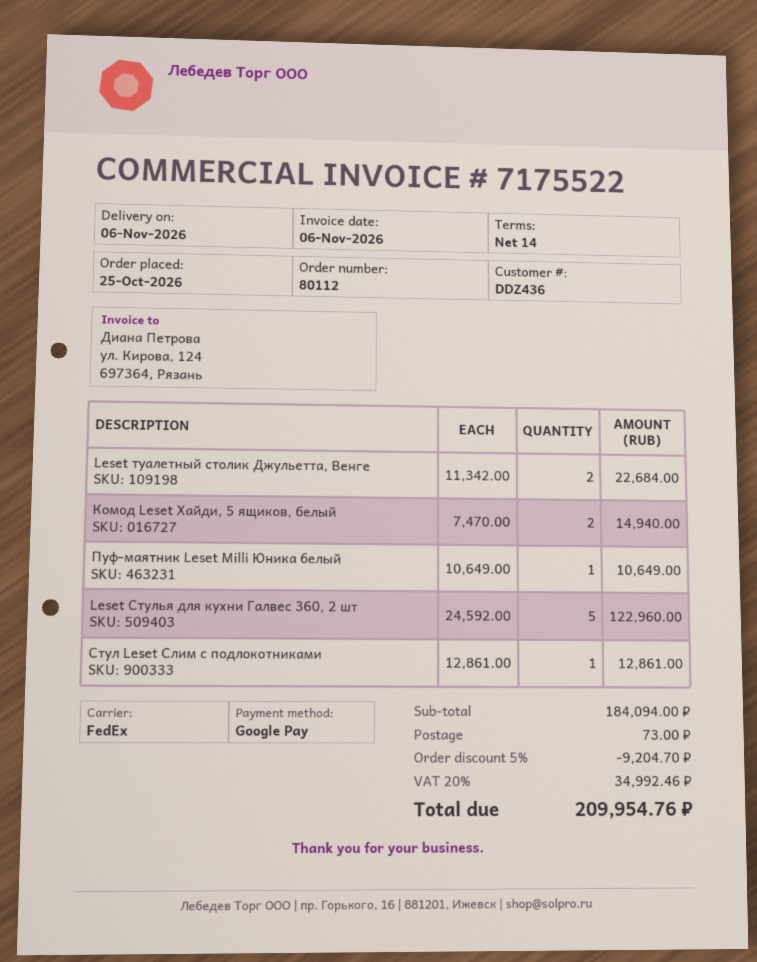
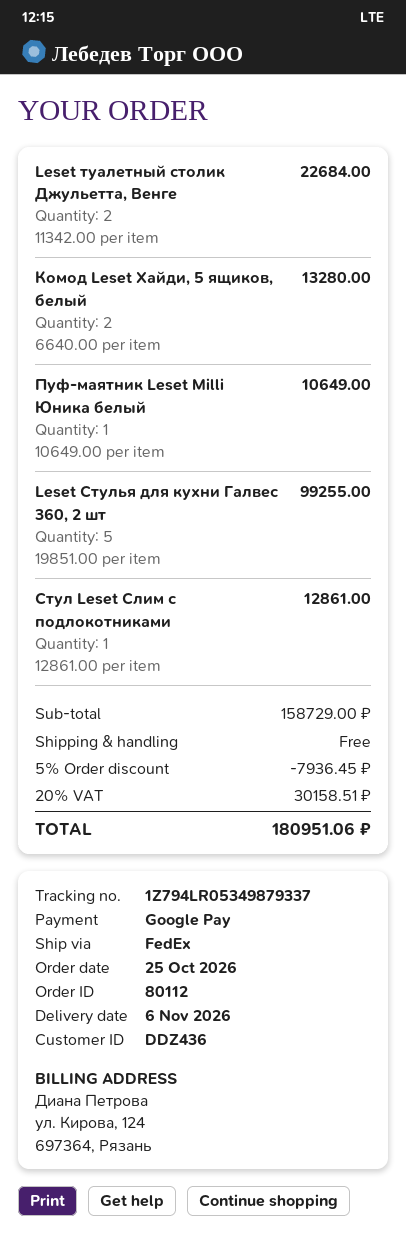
Комод Leset Хайди, 5 ящиков, белый: 2 x 7470.00 = 14940.00 -> 2 x 6640.00 = 13280.00
Leset Стулья для кухни Галвес 360, 2 шт: 5 x 24592.00 = 122960.00 -> 5 x 19851.00 = 99255.00
subtotal: 184094.00 -> 158729.00
discount: 5% = 9204.70 -> 5% = 7936.45
shipping: 73.00 -> 0.00
tax: 20% = 34992.46 -> 20% = 30158.51
total: 209954.76 -> 180951.06

